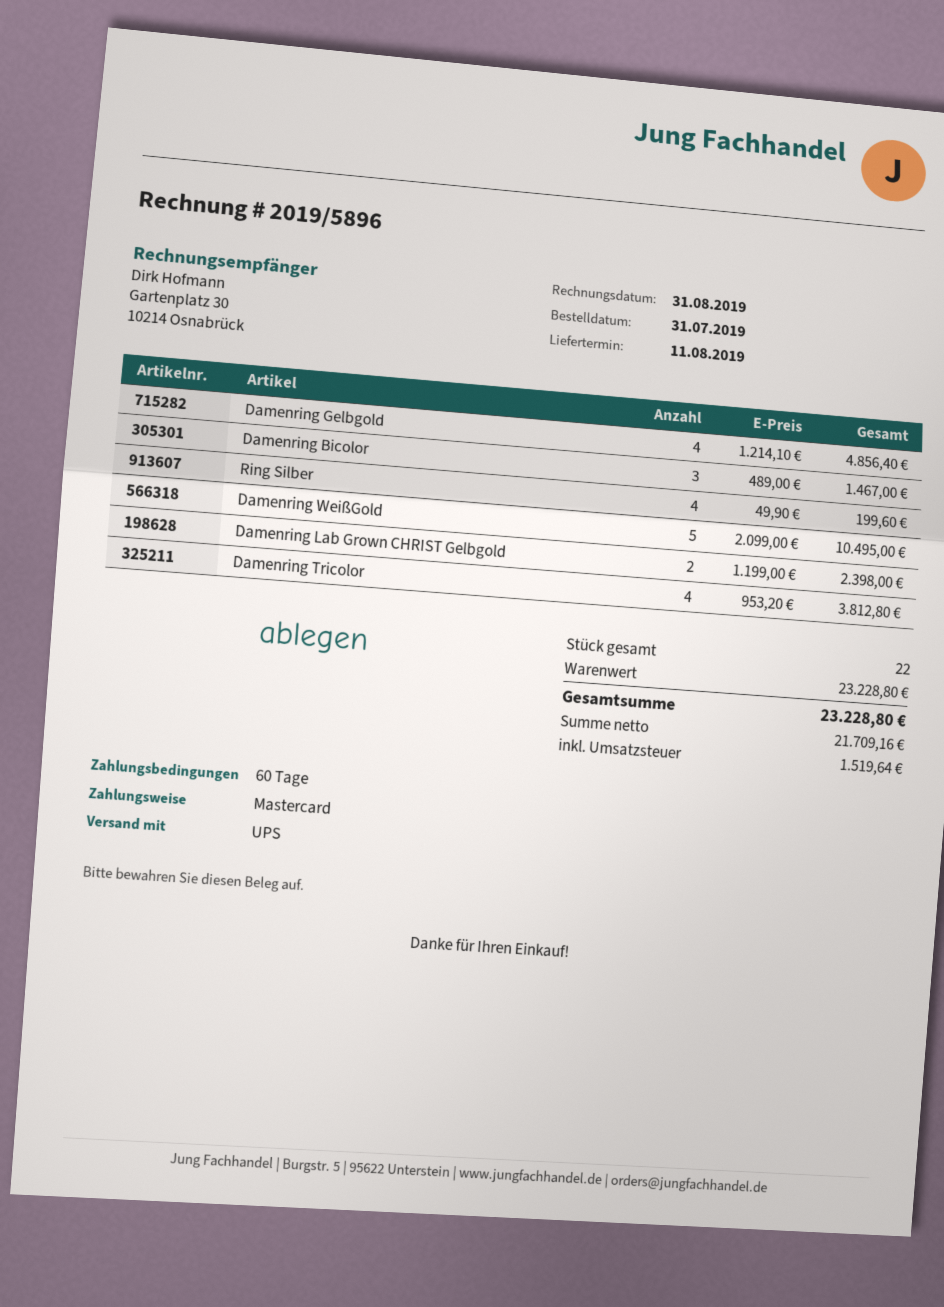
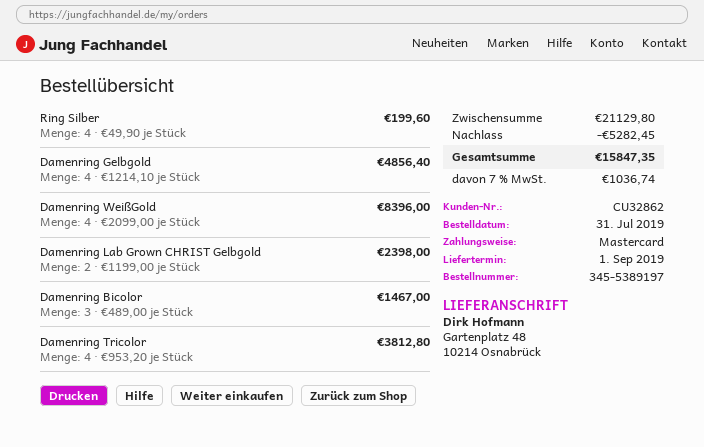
delivery date: 2019-08-11 -> 2019-09-01
Damenring WeißGold: 5 x 2099.00 = 10495.00 -> 4 x 2099.00 = 8396.00
subtotal: 23228.80 -> 21129.80
discount: none -> 5282.45
tax: 1519.64 -> 1036.74
total: 23228.80 -> 15847.35

